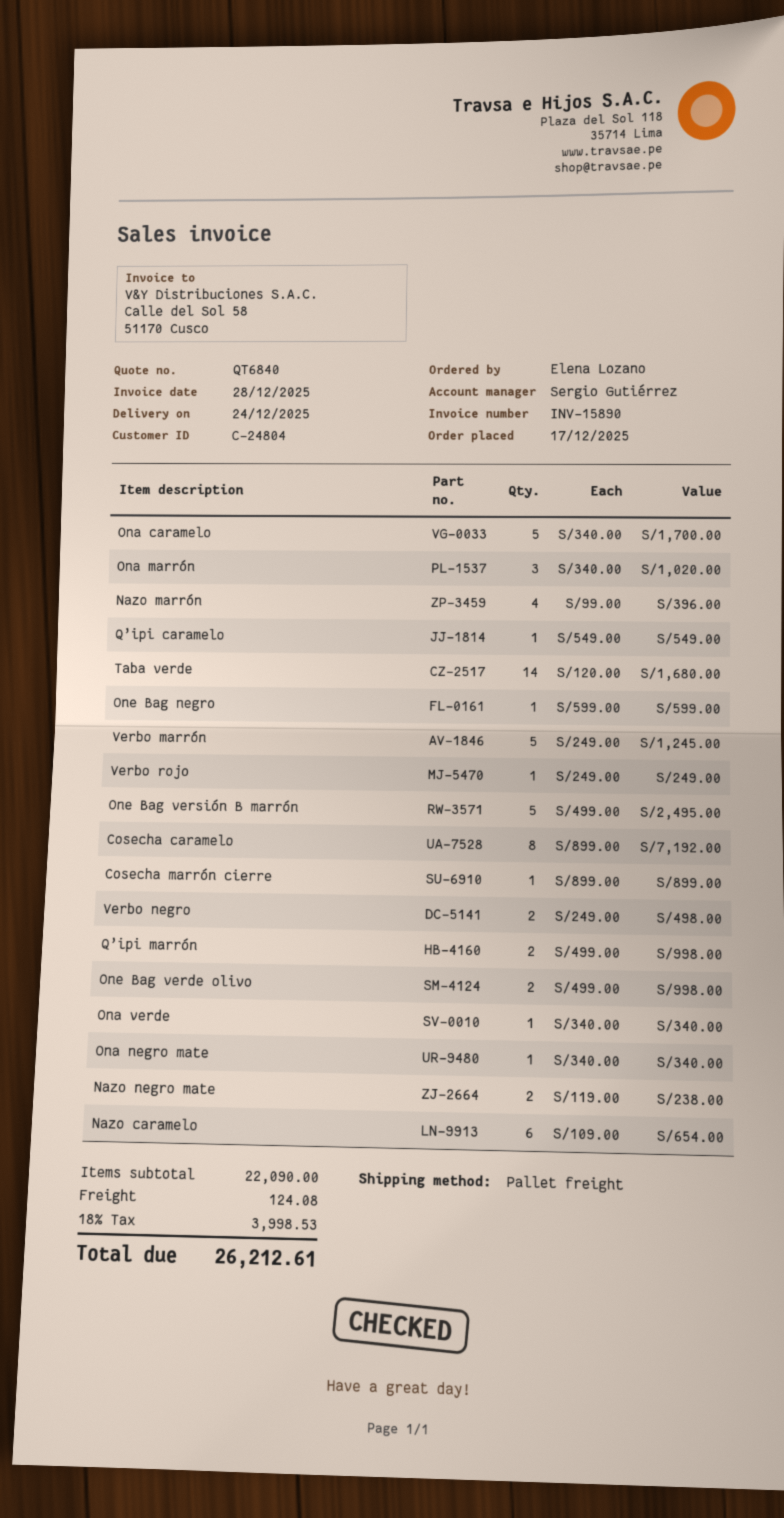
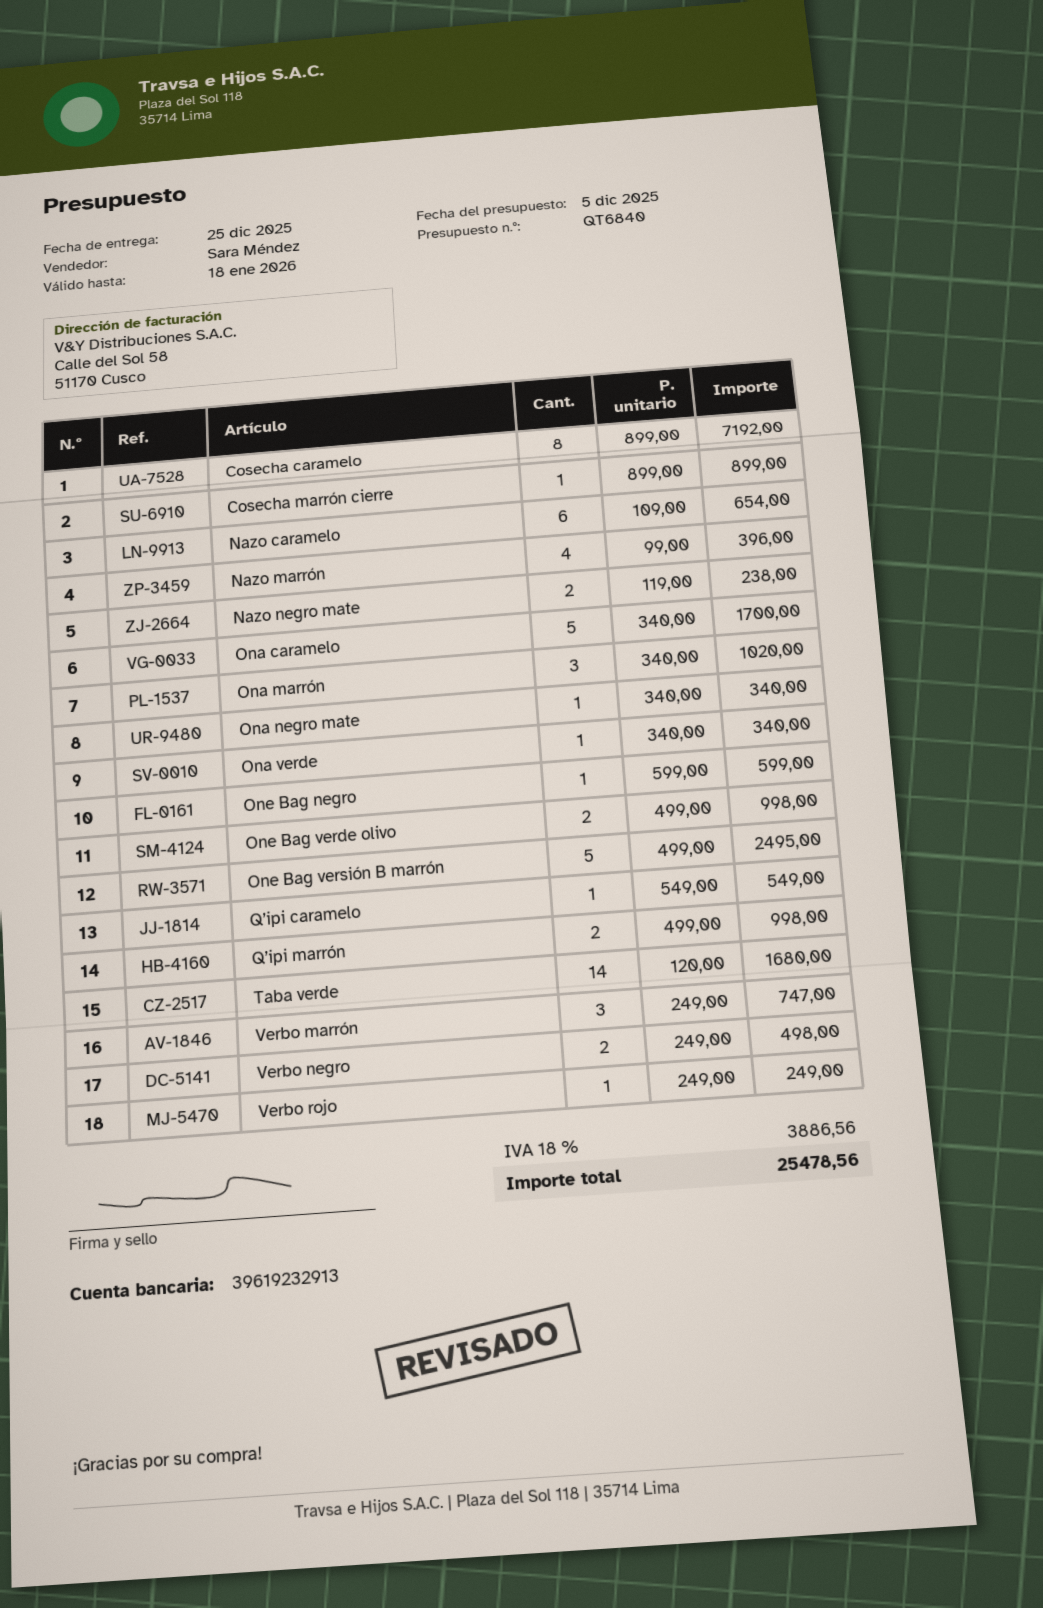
delivery date: 2025-12-24 -> 2025-12-25
sales rep: Sergio Gutiérrez -> Sara Méndez
Verbo marrón: 5 x 249.00 = 1245.00 -> 3 x 249.00 = 747.00
shipping: 124.08 -> none
tax: 18% = 3998.53 -> 18% = 3886.56
total: 26212.61 -> 25478.56

